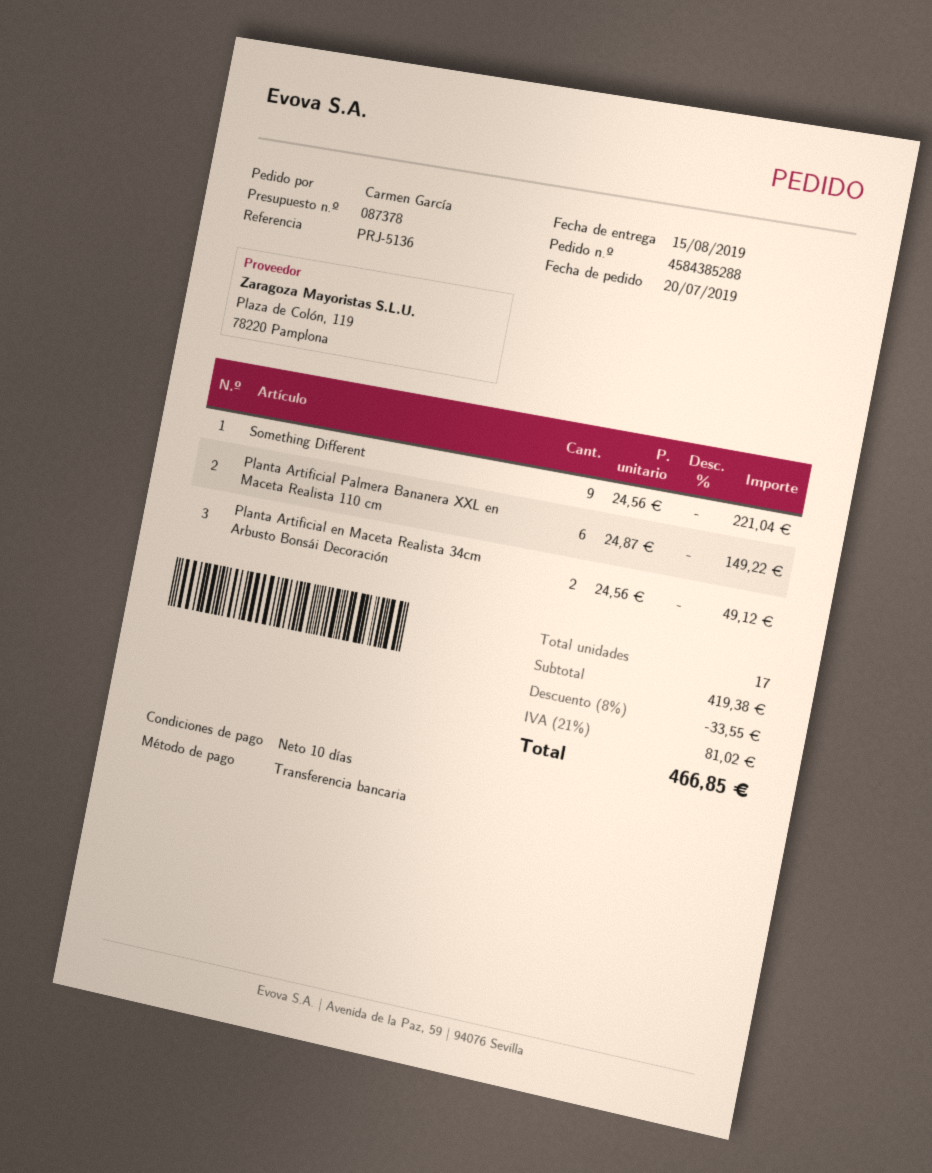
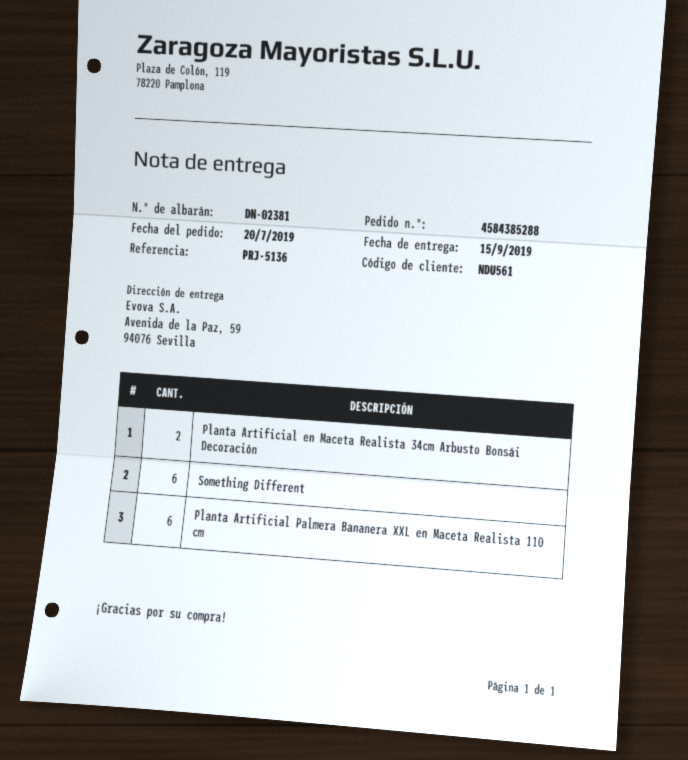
delivery date: 2019-08-15 -> 2019-09-15
Something Different: 9 -> 6

